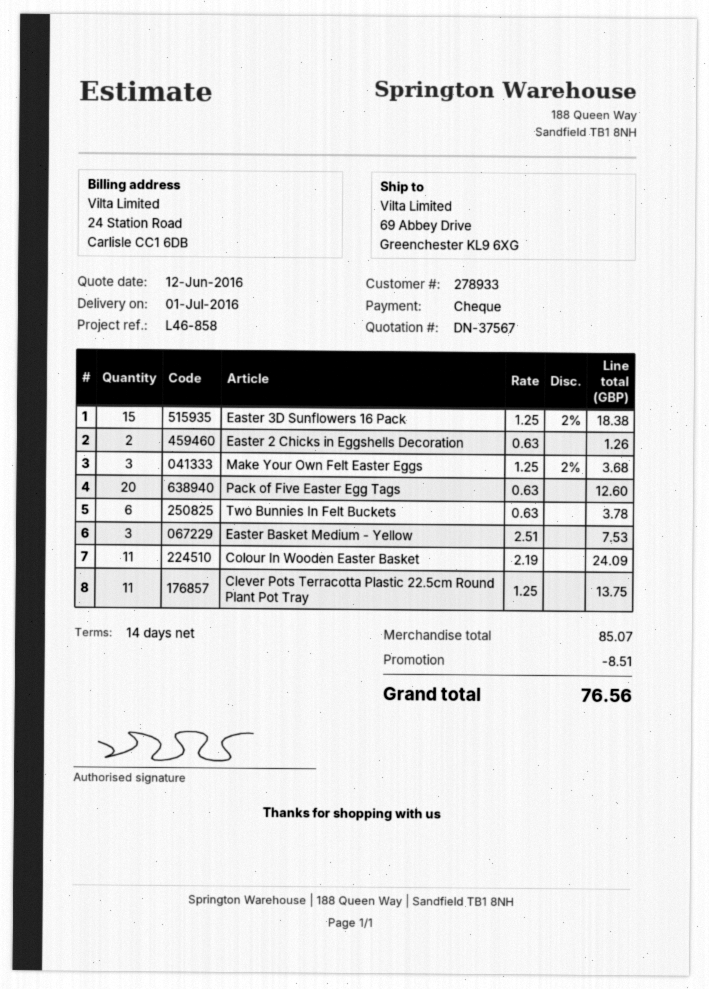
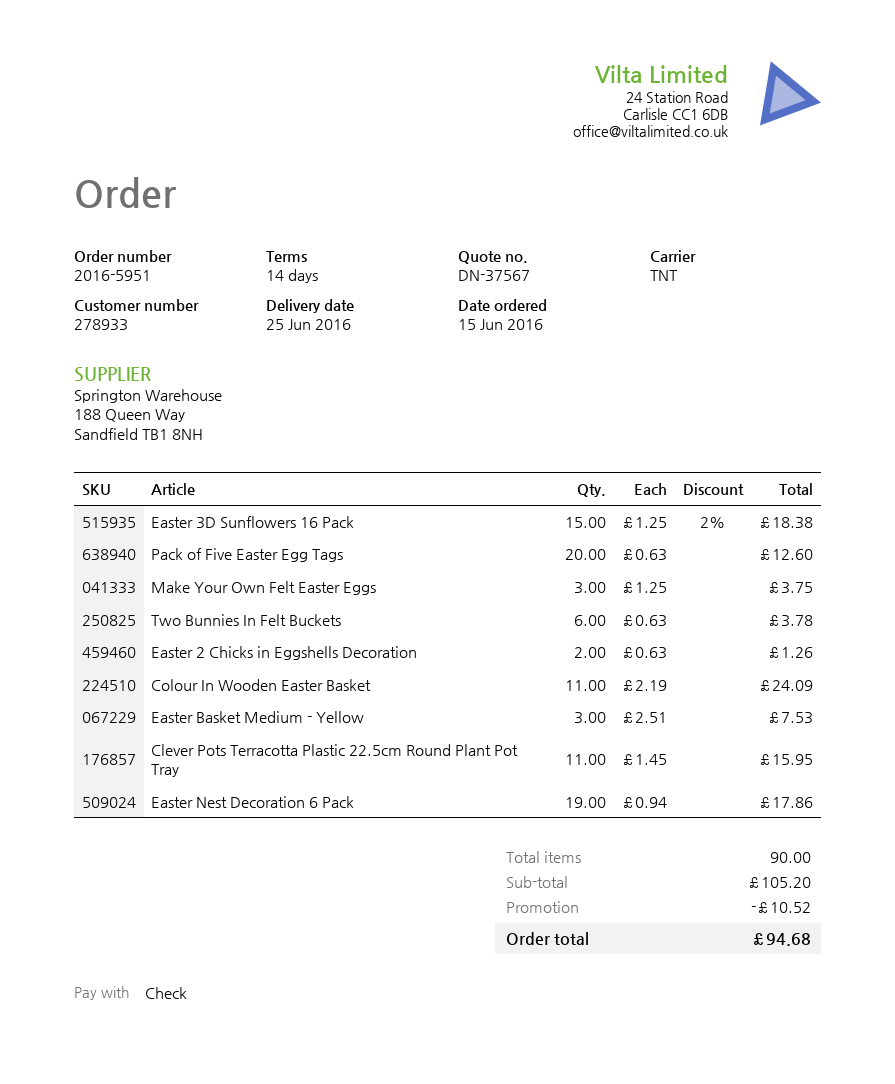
delivery date: 2016-07-01 -> 2016-06-25
Make Your Own Felt Easter Eggs: 3 x 1.25 - 2% = 3.68 -> 3 x 1.25 = 3.75
Clever Pots Terracotta Plastic 22.5cm Round Plant Pot Tray: 11 x 1.25 = 13.75 -> 11 x 1.45 = 15.95
Easter Nest Decoration 6 Pack: none -> 19 x 0.94 = 17.86
subtotal: 85.07 -> 105.20
discount: 8.51 -> 10.52
total: 76.56 -> 94.68

